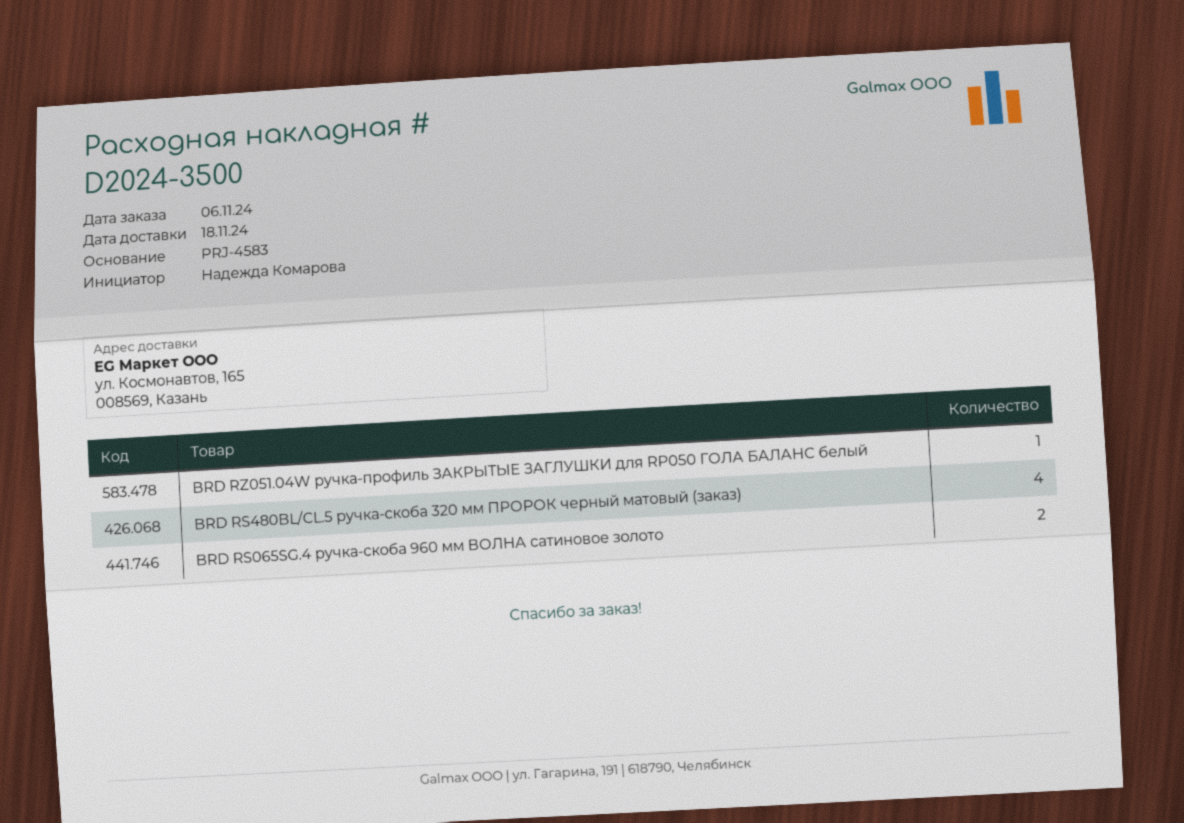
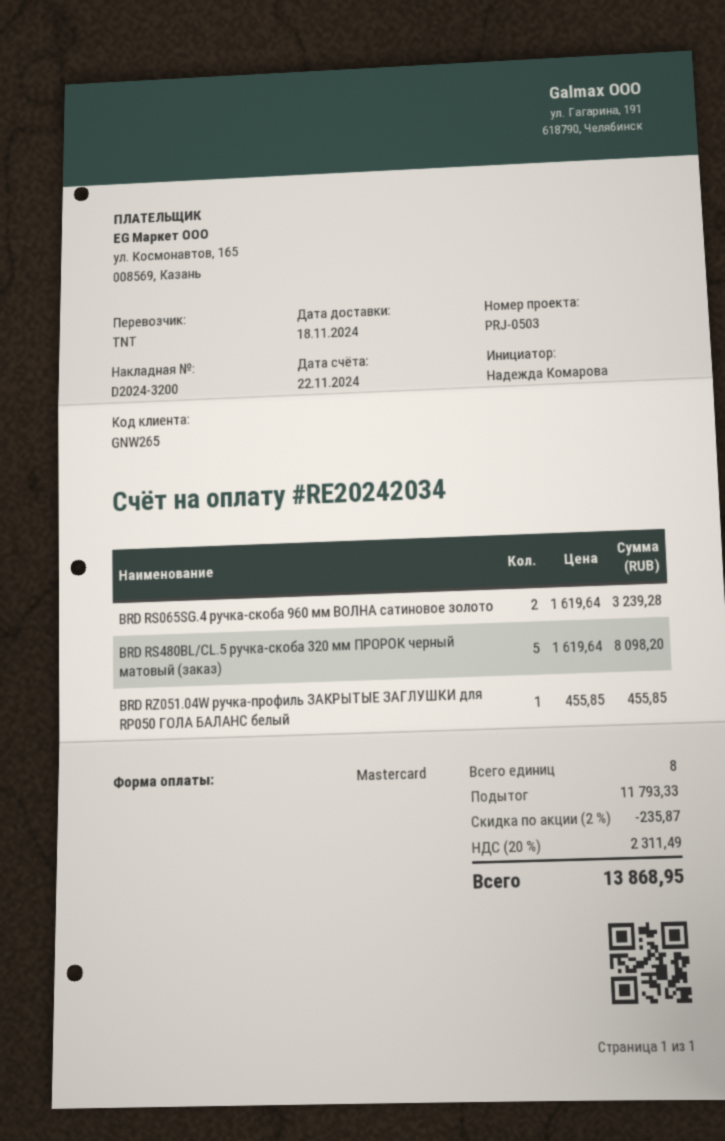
delivery note number: D2024-3500 -> D2024-3200
reference: PRJ-4583 -> PRJ-0503
BRD RS480BL/CL.5 ручка-скоба 320 мм ПРОРОК черный матовый (заказ): 4 -> 5

